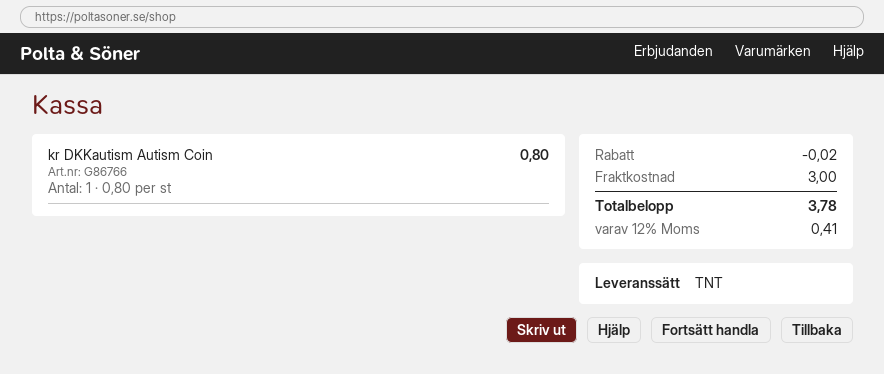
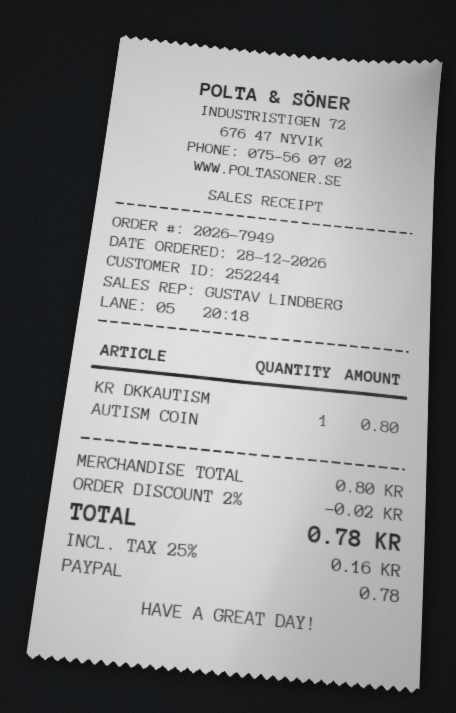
shipping: 3.00 -> none
tax: 12% = 0.41 -> 25% = 0.16
total: 3.78 -> 0.78

